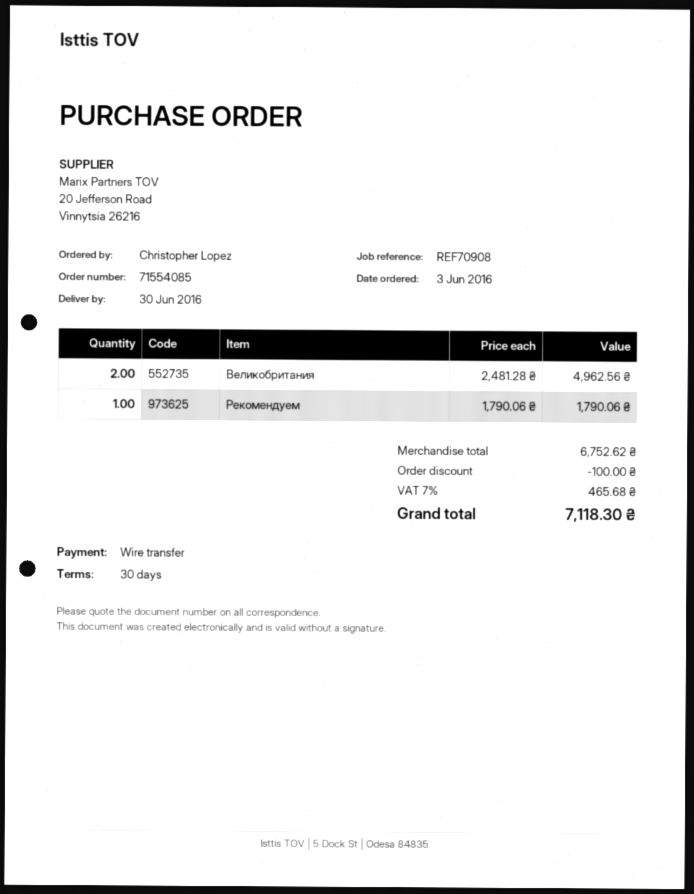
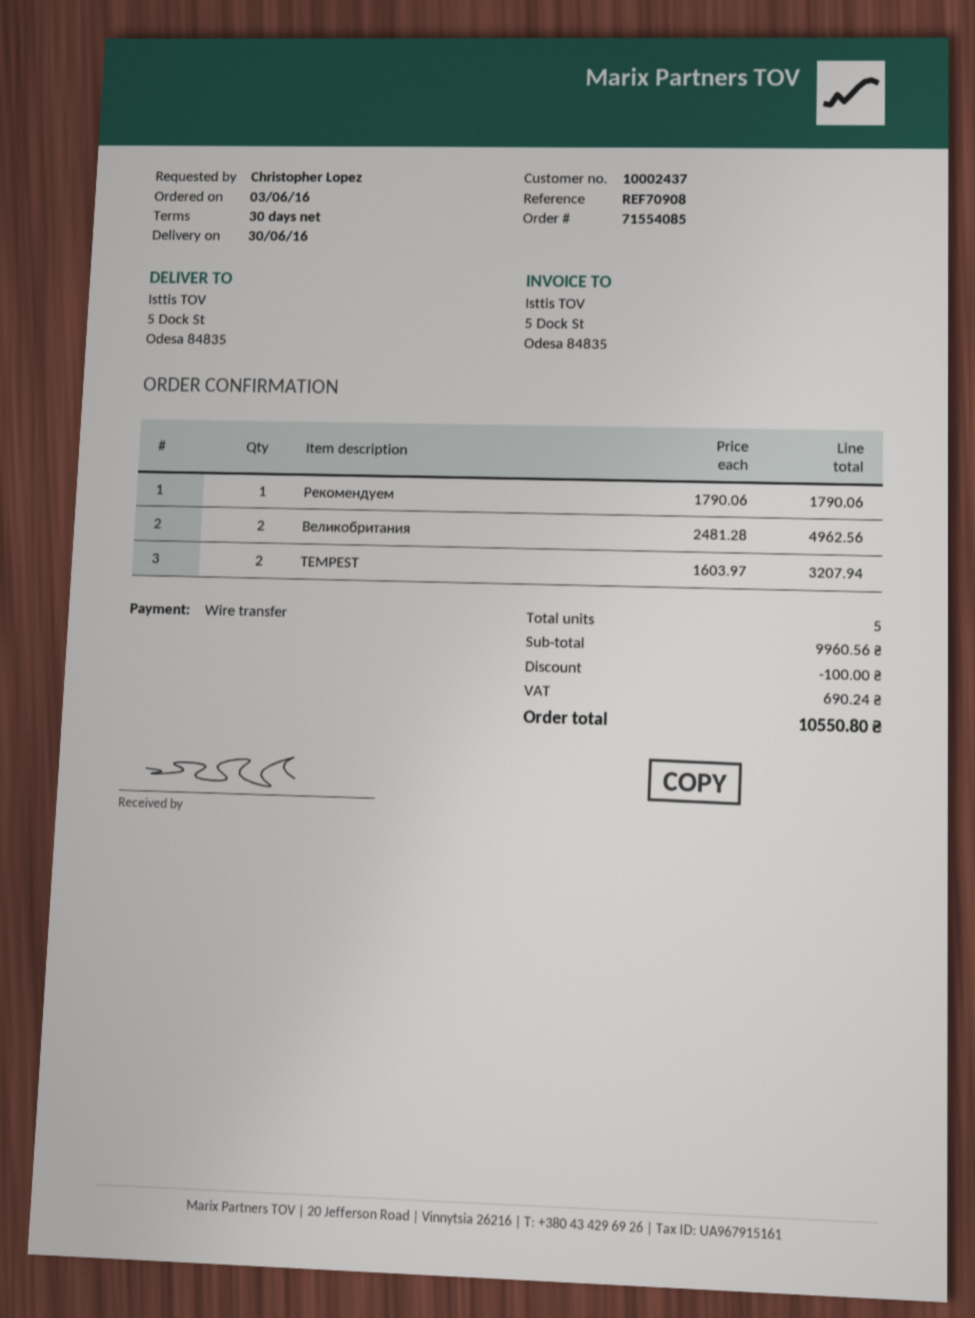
TEMPEST: none -> 2 x 1603.97 = 3207.94
subtotal: 6752.62 -> 9960.56
tax: 465.68 -> 690.24
total: 7118.30 -> 10550.80

